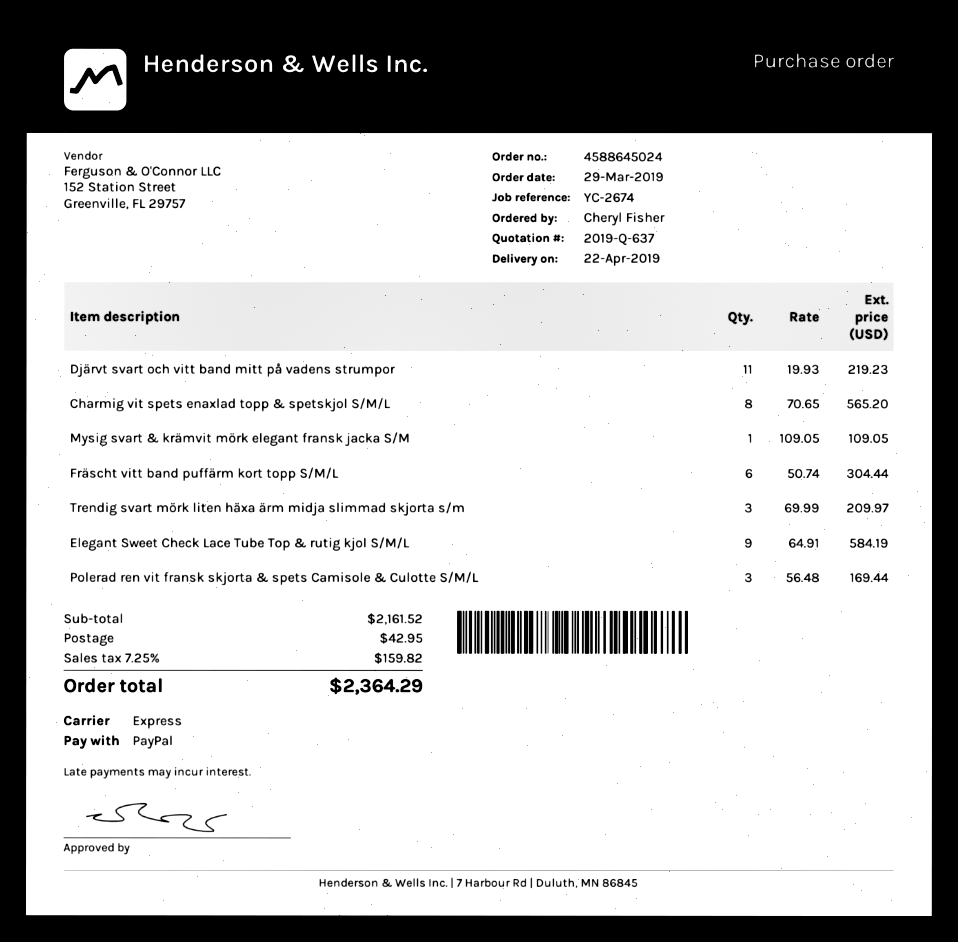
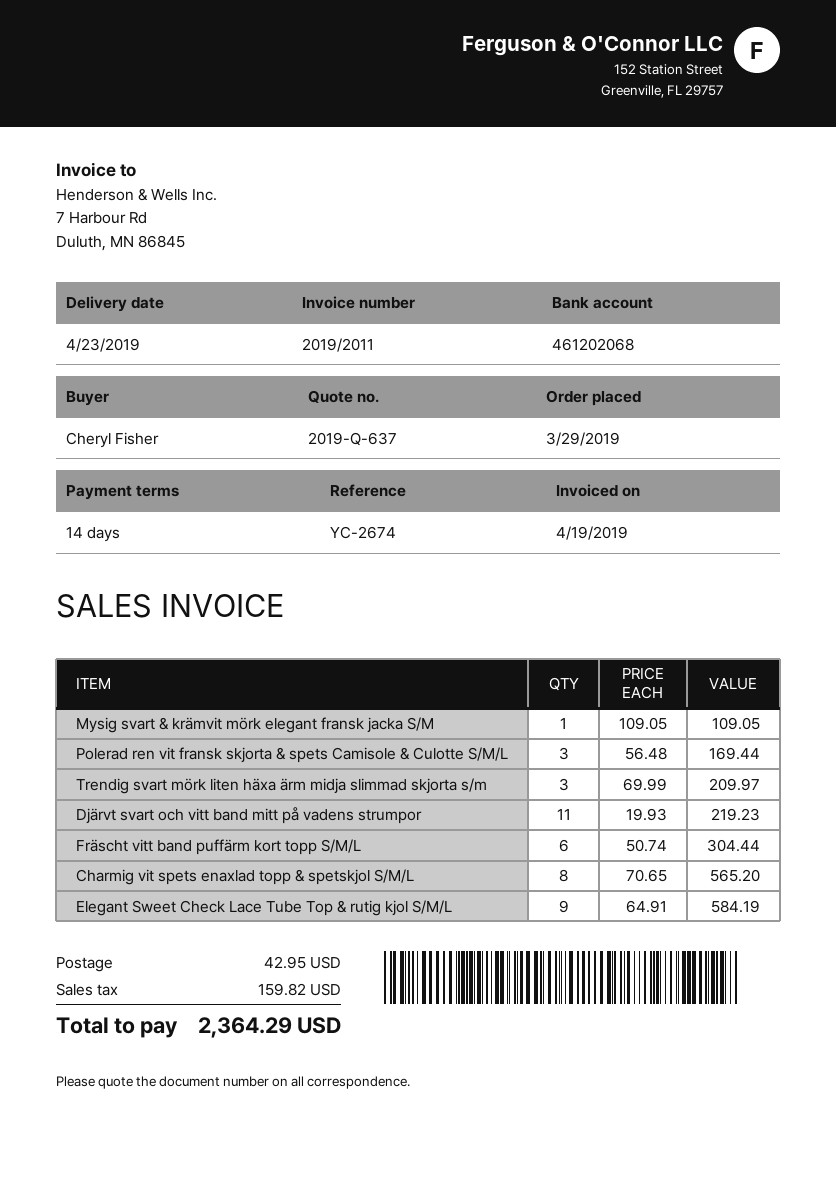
delivery date: 2019-04-22 -> 2019-04-23

